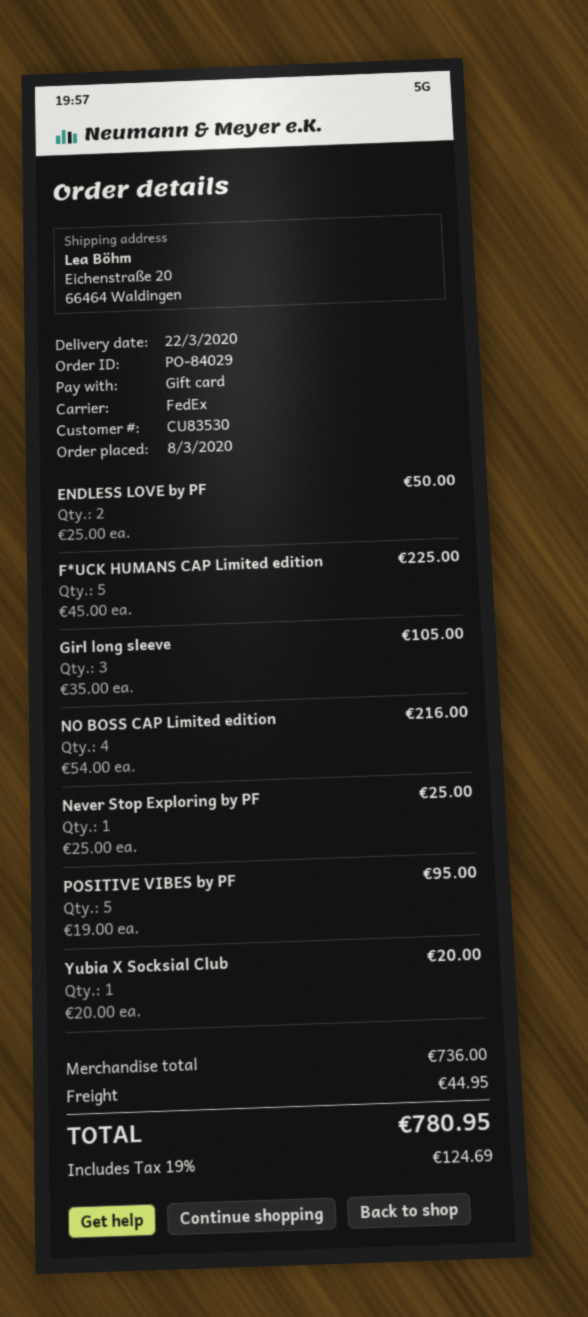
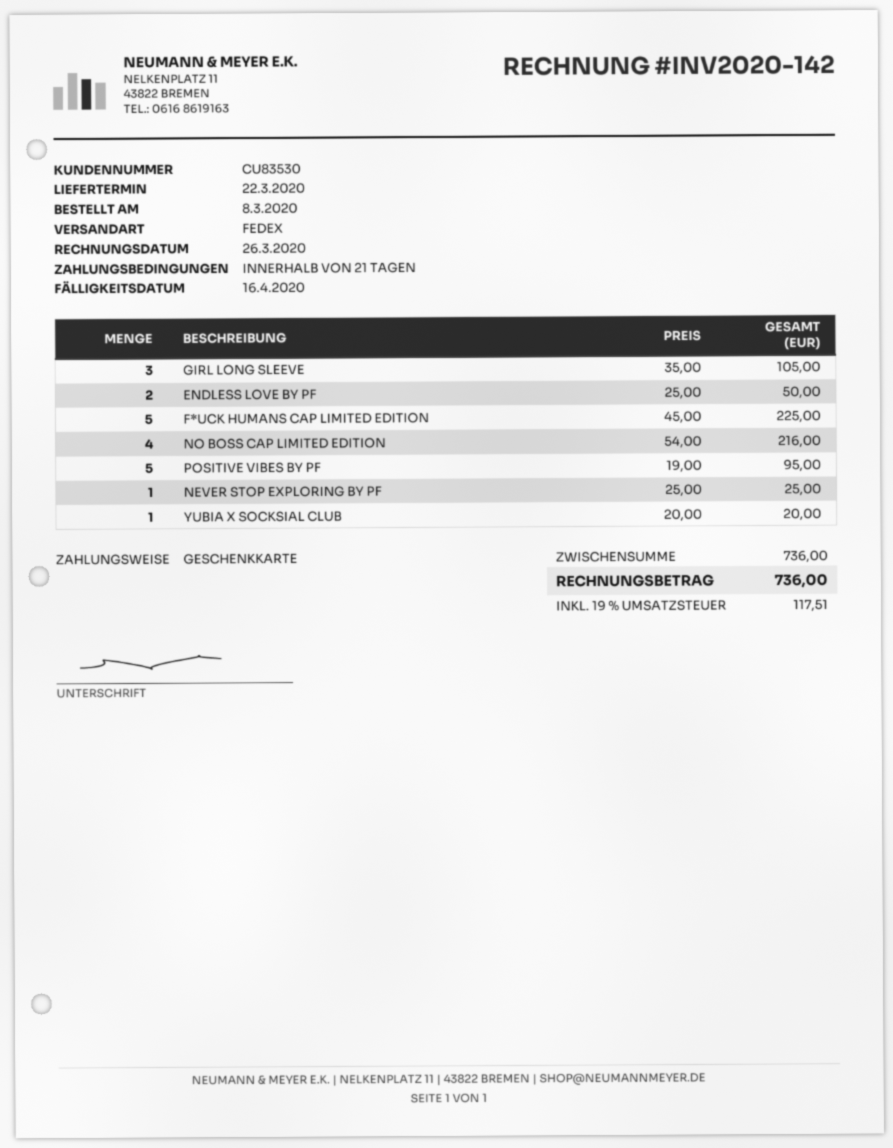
shipping: 44.95 -> none
tax: 19% = 124.69 -> 19% = 117.51
total: 780.95 -> 736.00

